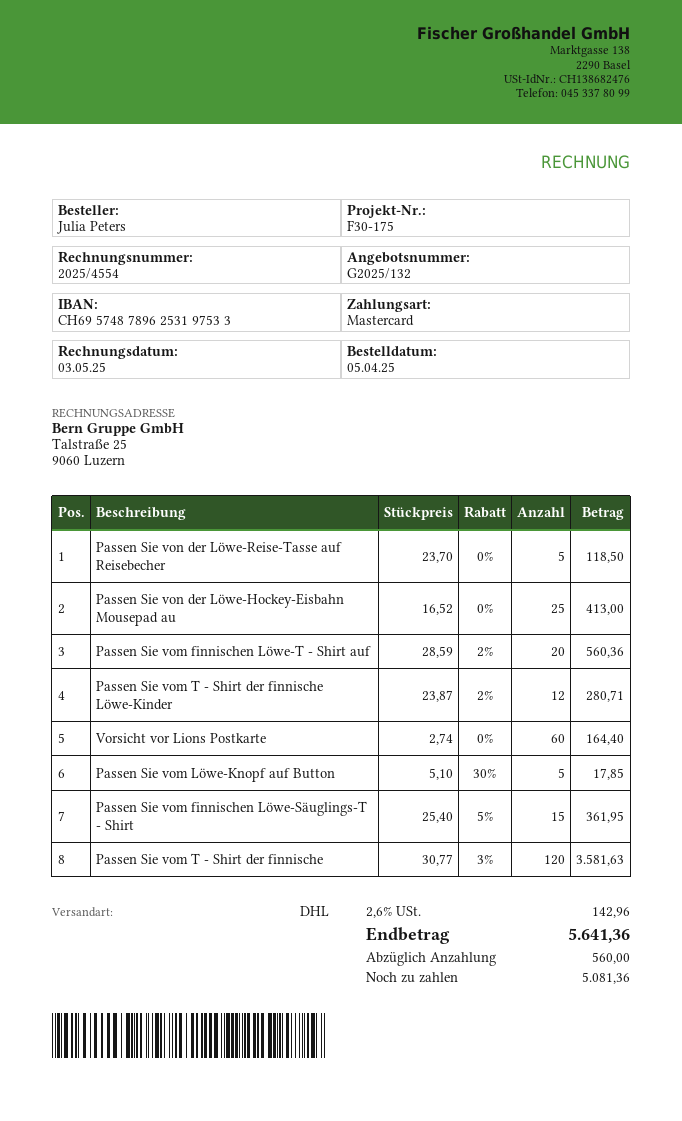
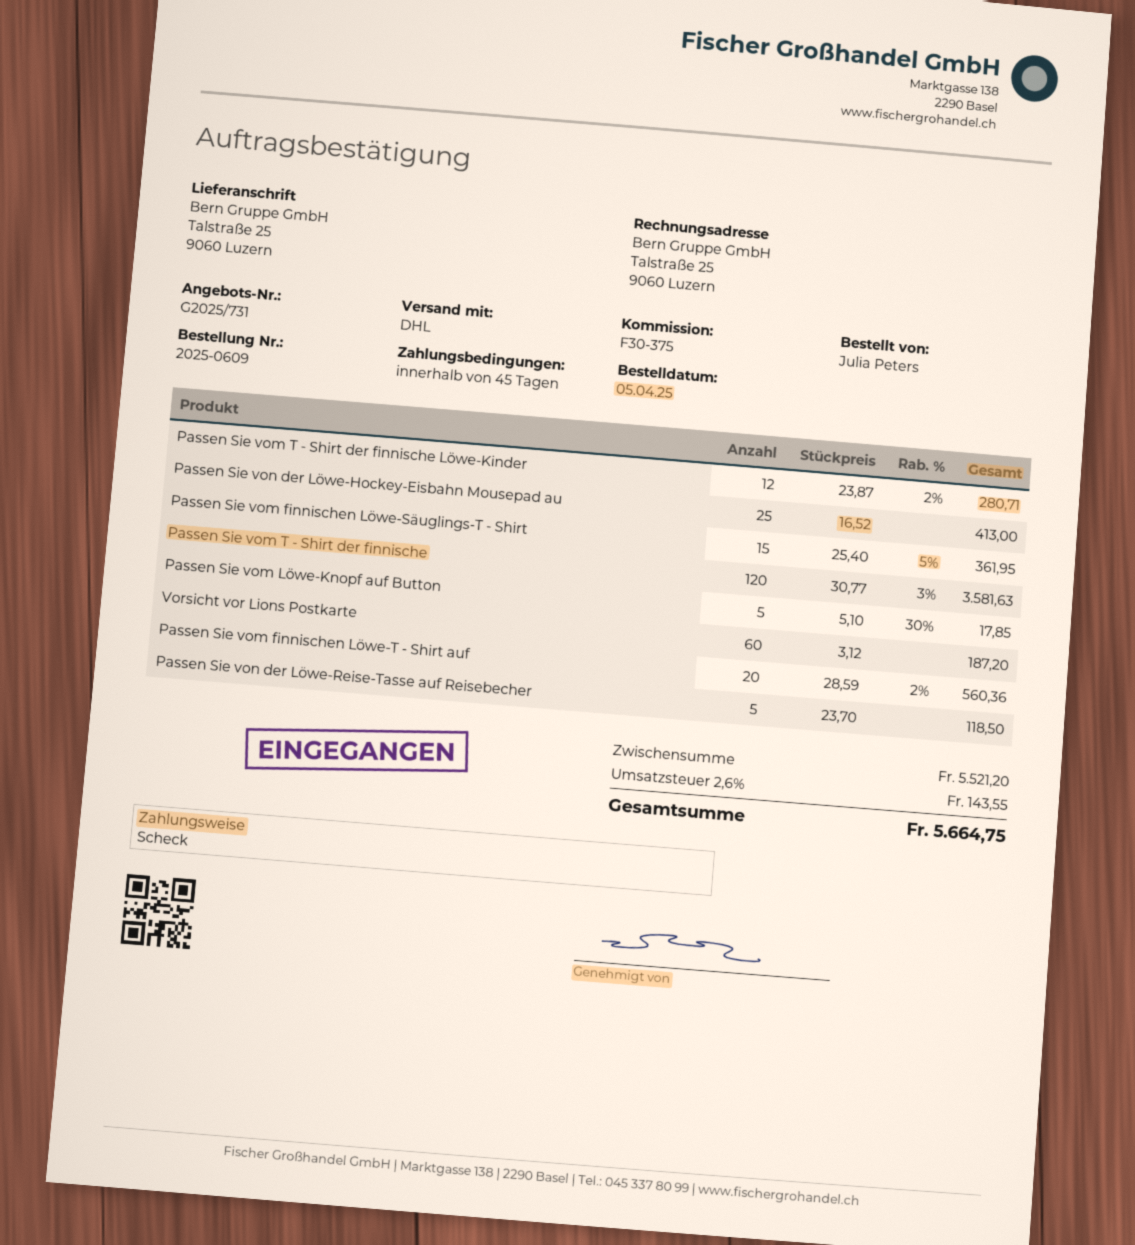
quote number: G2025/132 -> G2025/731
reference: F30-175 -> F30-375
payment method: Mastercard -> cheque
Vorsicht vor Lions Postkarte: 60 x 2.74 = 164.40 -> 60 x 3.12 = 187.20
tax: 2.6% = 142.96 -> 2.6% = 143.55
total: 5641.36 -> 5664.75

